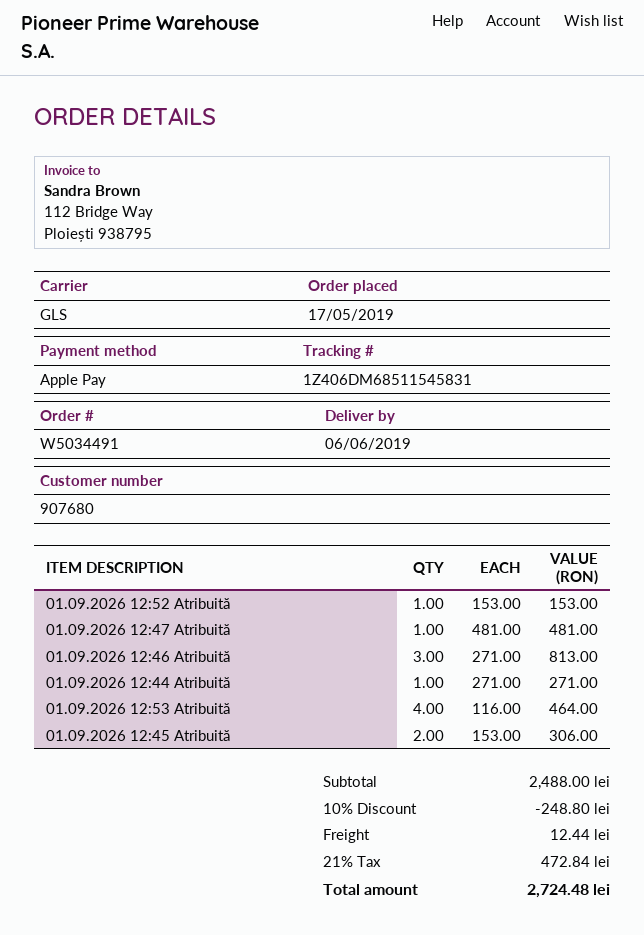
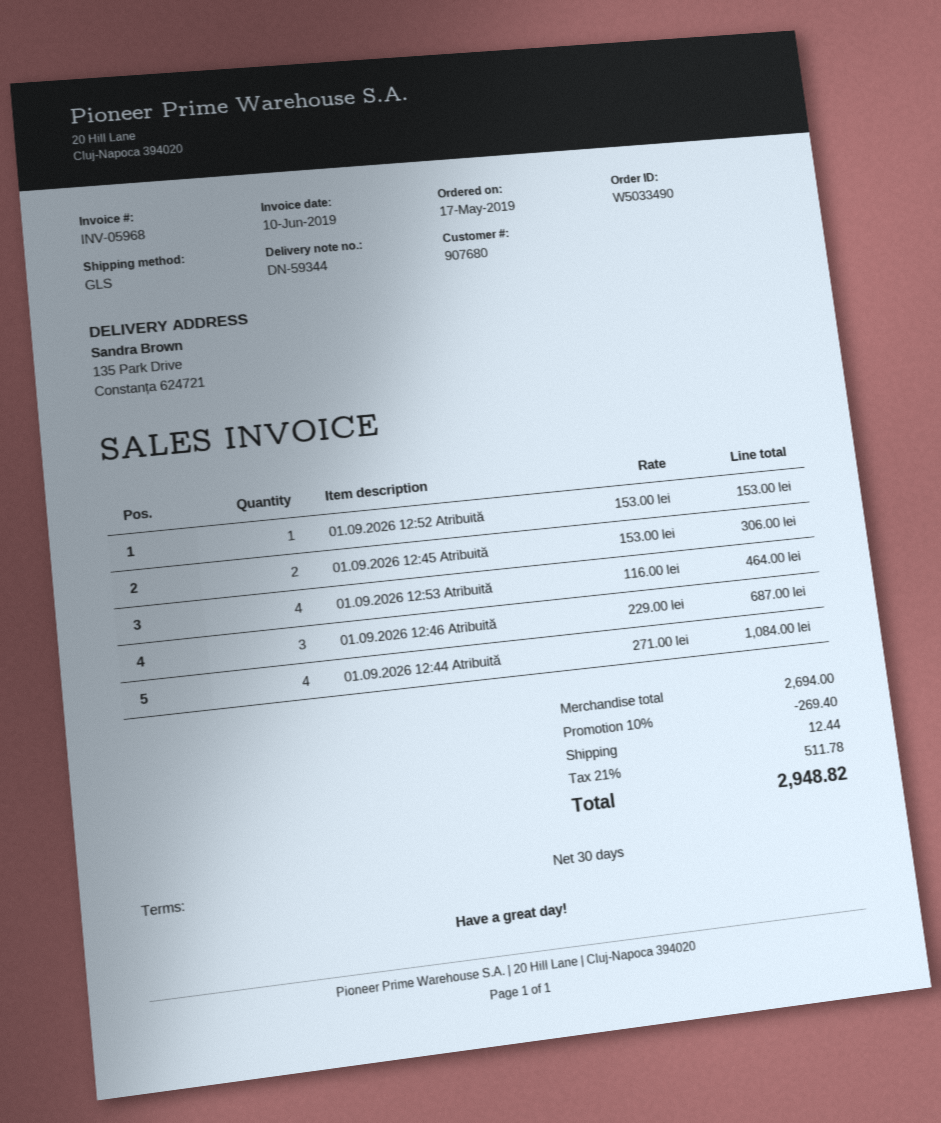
order number: W5034491 -> W5033490
01.09.2026 12:47 Atribuită: 1 x 481.00 = 481.00 -> none
01.09.2026 12:46 Atribuită: 3 x 271.00 = 813.00 -> 3 x 229.00 = 687.00
01.09.2026 12:44 Atribuită: 1 x 271.00 = 271.00 -> 4 x 271.00 = 1084.00
subtotal: 2488.00 -> 2694.00
discount: 10% = 248.80 -> 10% = 269.40
tax: 21% = 472.84 -> 21% = 511.78
total: 2724.48 -> 2948.82

